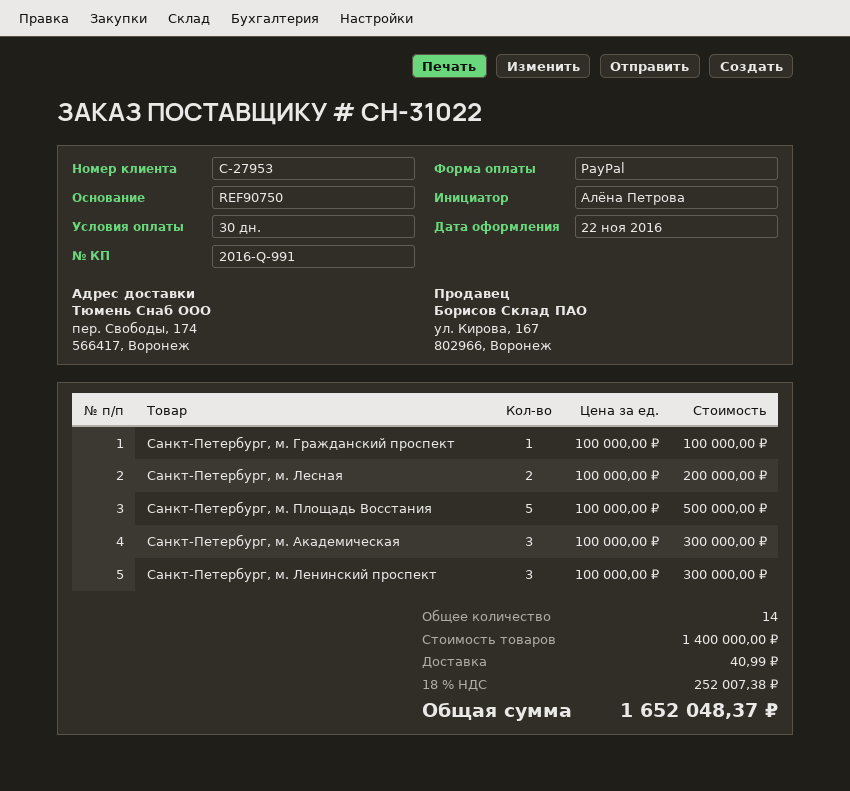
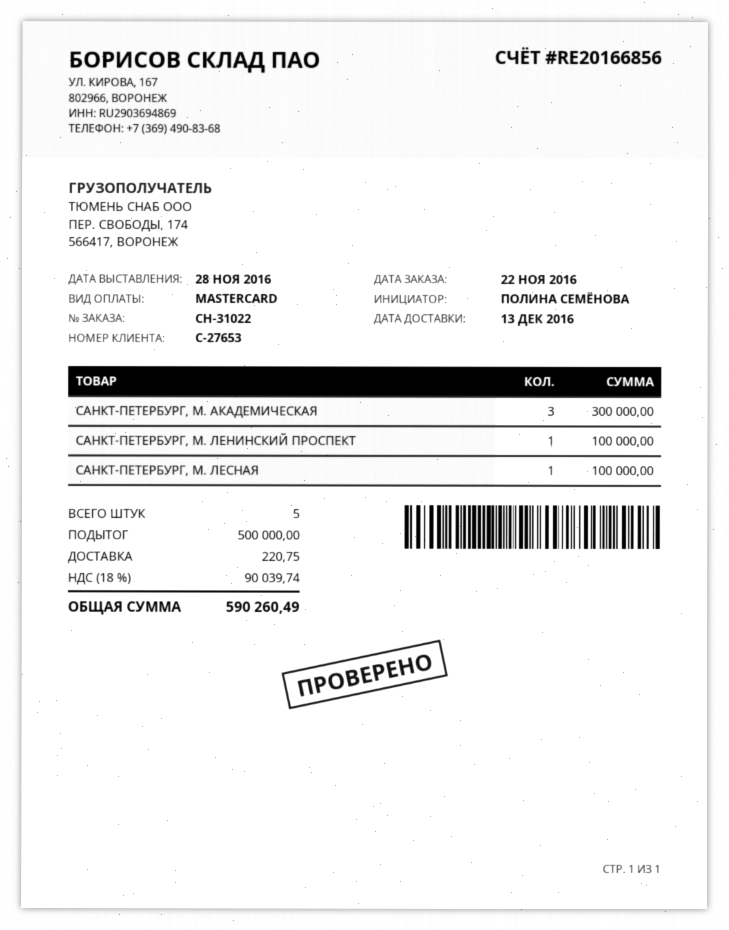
customer number: C-27953 -> C-27653
ordered by: Алёна Петрова -> ПОЛИНА СЕМЁНОВА
payment method: PayPal -> Mastercard
Санкт-Петербург, м. Гражданский проспект: 1 for 100000.00 -> none
Санкт-Петербург, м. Лесная: 2 for 200000.00 -> 1 for 100000.00
Санкт-Петербург, м. Площадь Восстания: 5 for 500000.00 -> none
Санкт-Петербург, м. Ленинский проспект: 3 for 300000.00 -> 1 for 100000.00
total quantity: 14 -> 5
subtotal: 1400000.00 -> 500000.00
shipping: 40.99 -> 220.75
tax: 18% = 252007.38 -> 18% = 90039.74
total: 1652048.37 -> 590260.49

